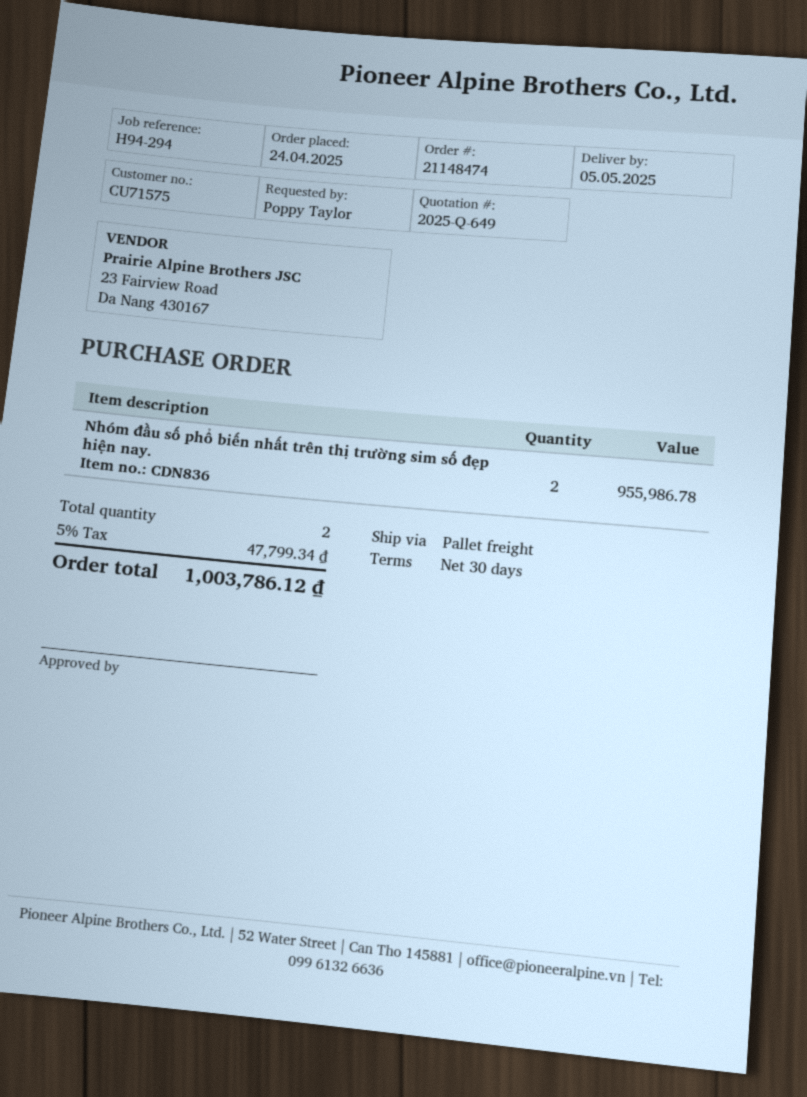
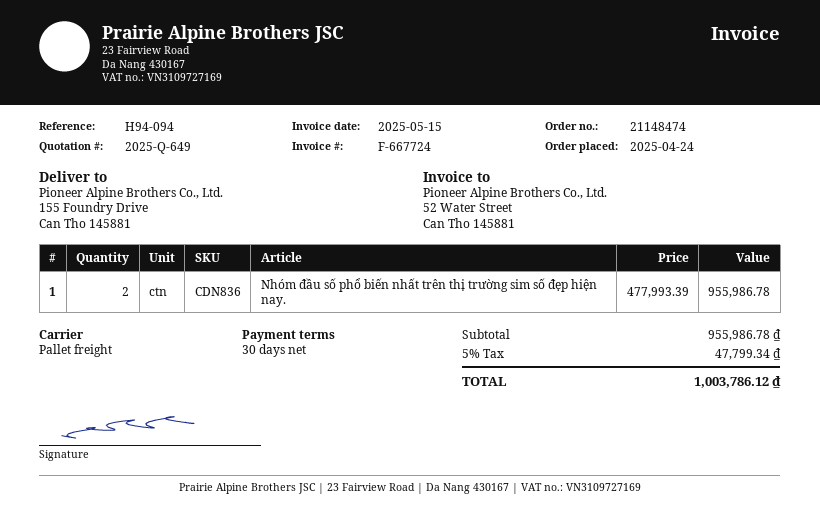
reference: H94-294 -> H94-094

